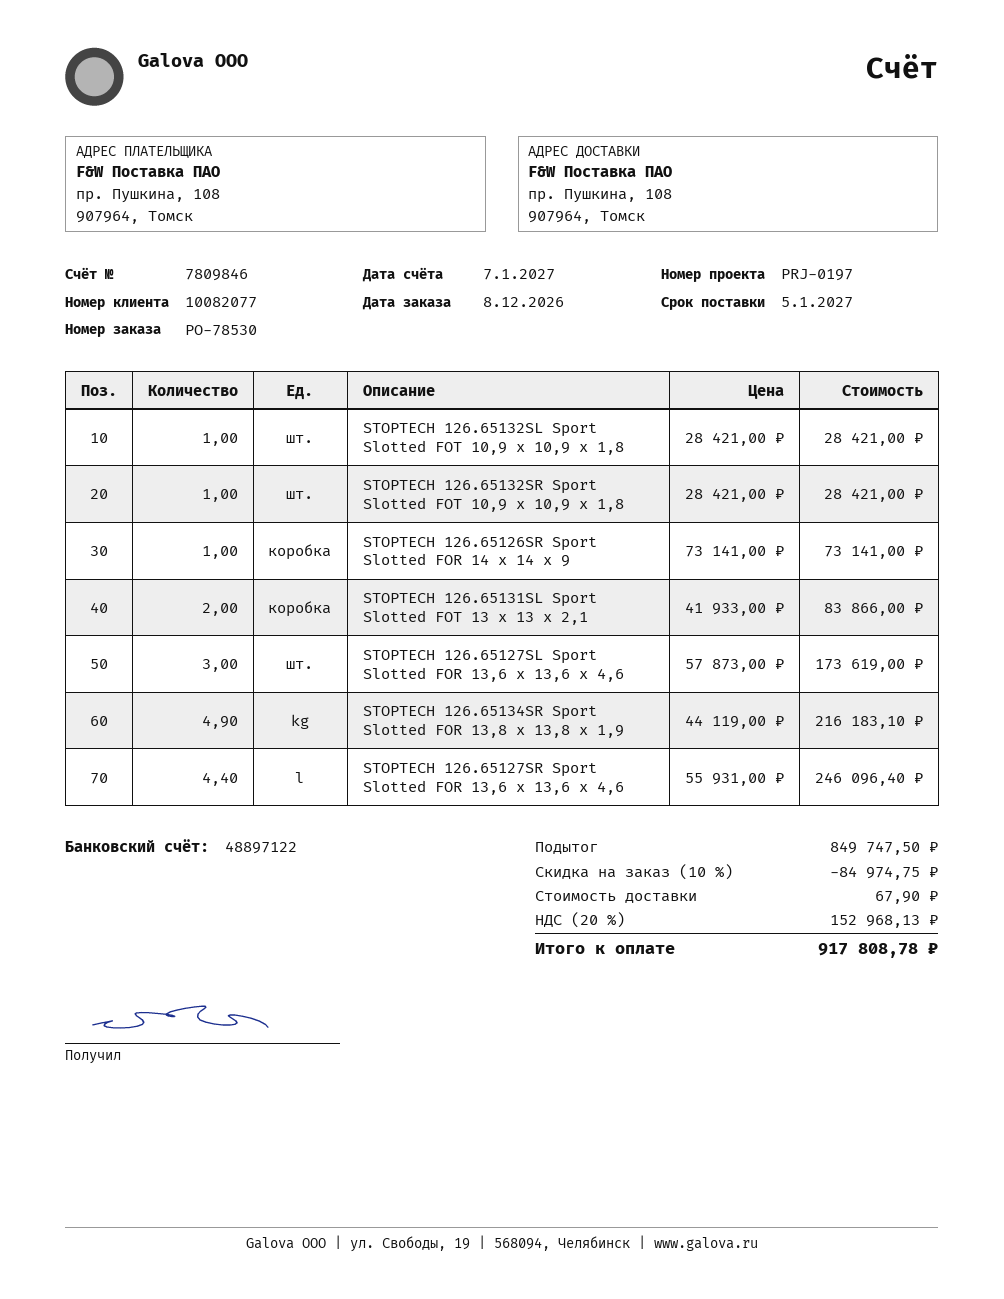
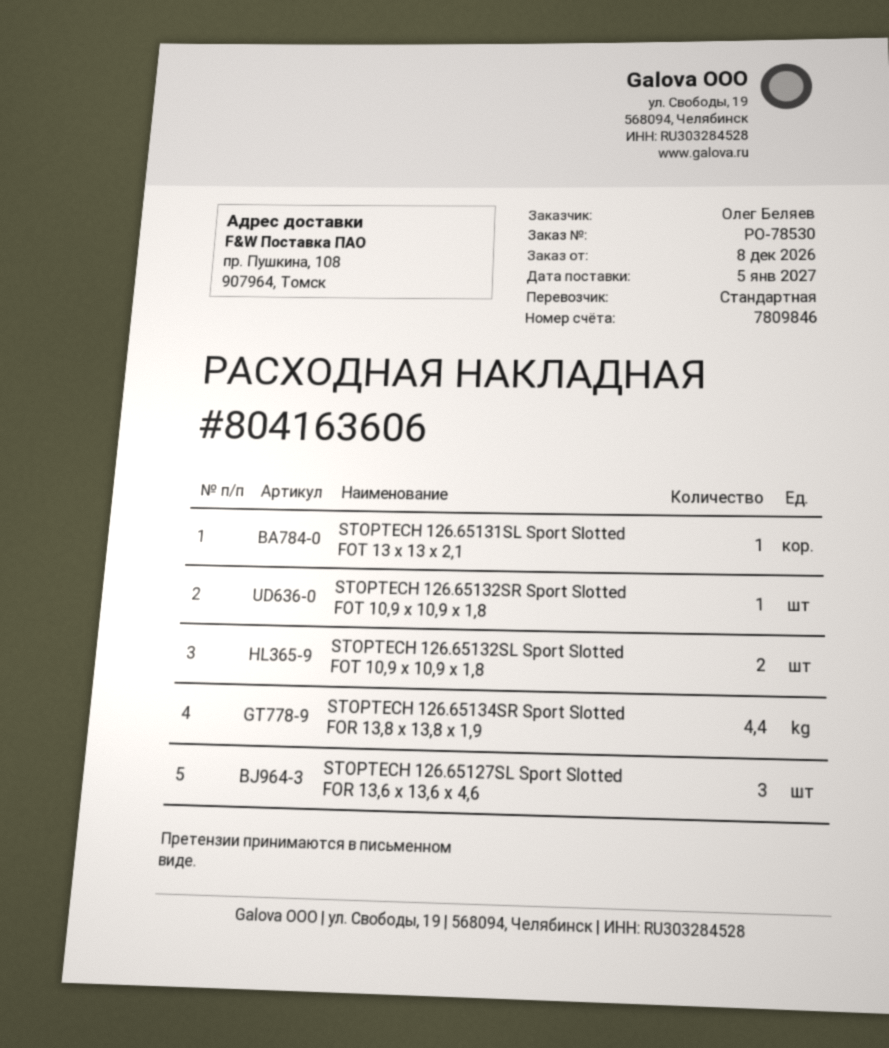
STOPTECH 126.65132SL Sport Slotted FOT 10,9 x 10,9 x 1,8: 1 -> 2
STOPTECH 126.65126SR Sport Slotted FOR 14 x 14 x 9: 1 -> none
STOPTECH 126.65131SL Sport Slotted FOT 13 x 13 x 2,1: 2 -> 1
STOPTECH 126.65134SR Sport Slotted FOR 13,8 x 13,8 x 1,9: 4.9 -> 4.4
STOPTECH 126.65127SR Sport Slotted FOR 13,6 x 13,6 x 4,6: 4.4 -> none

